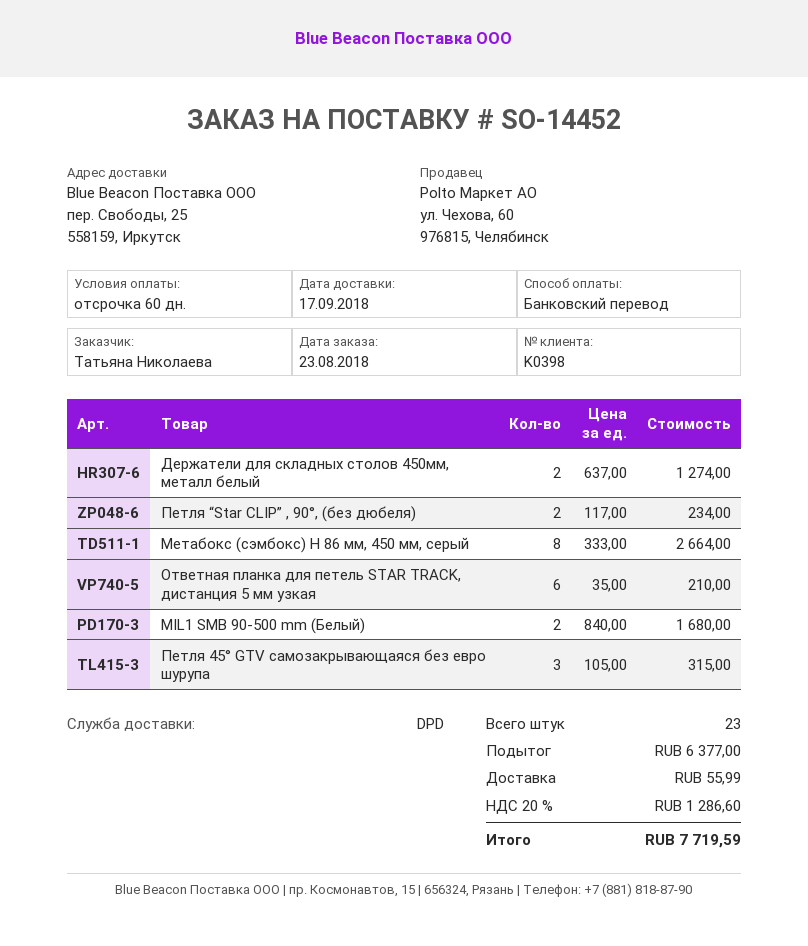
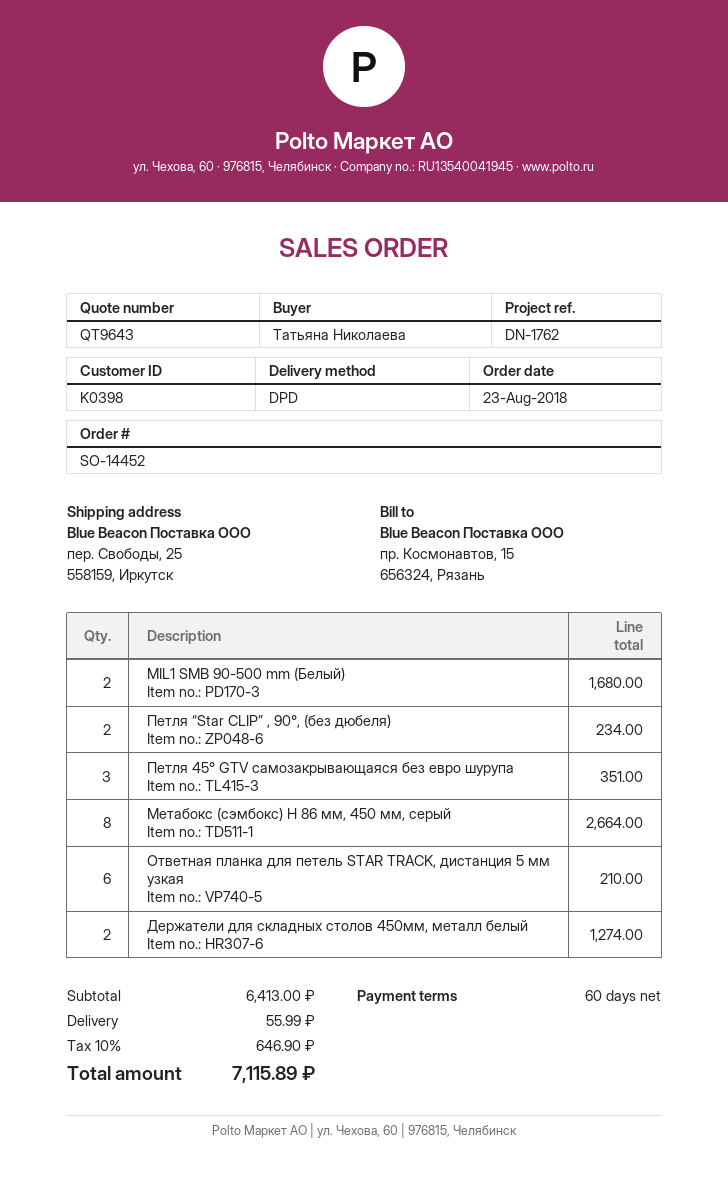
Петля 45° GTV самозакрывающаяся без евро шурупа: 3 for 315.00 -> 3 for 351.00
subtotal: 6377.00 -> 6413.00
tax: 20% = 1286.60 -> 10% = 646.90
total: 7719.59 -> 7115.89

